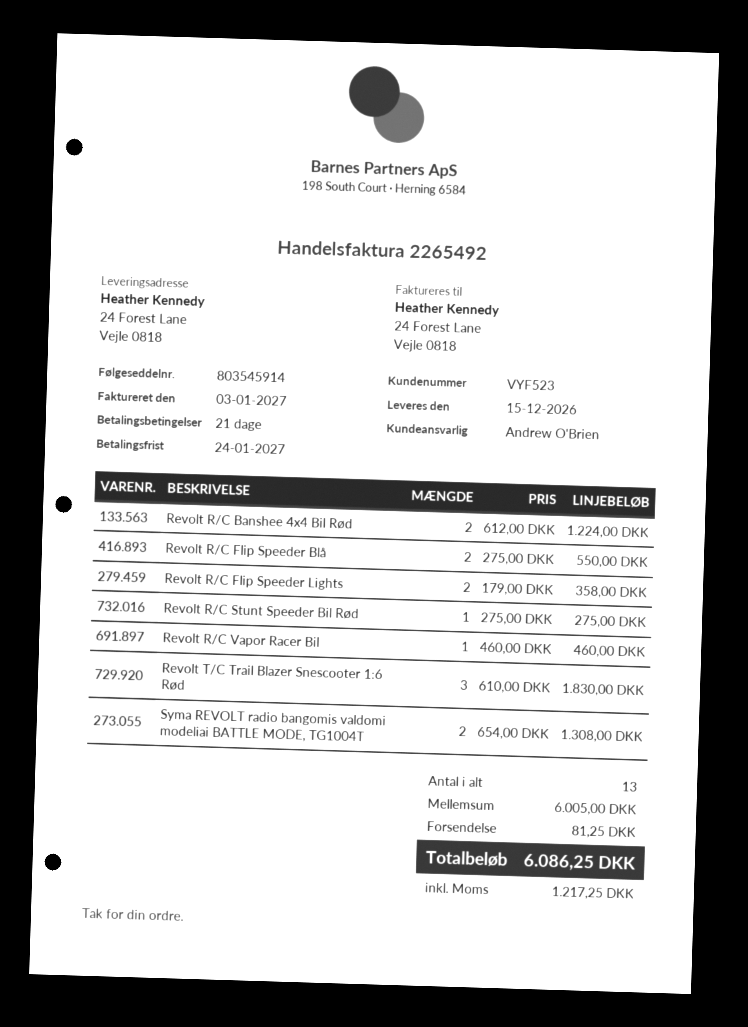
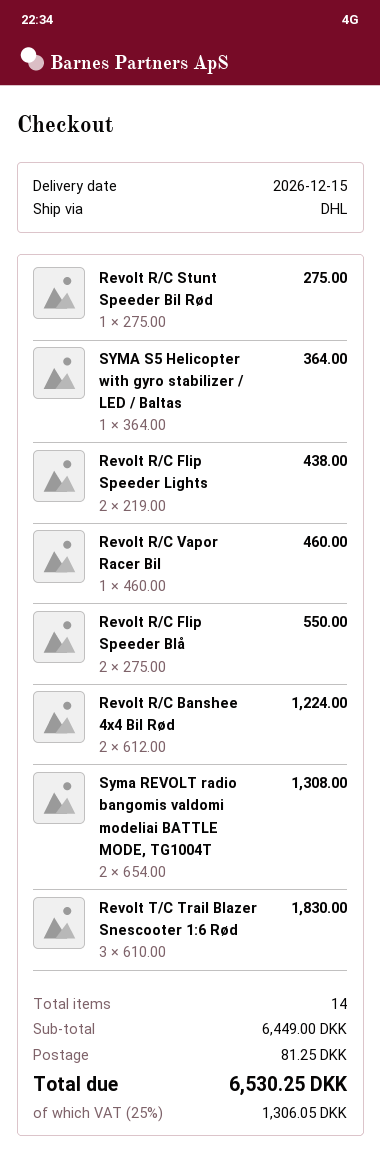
Revolt R/C Flip Speeder Lights: 2 x 179.00 = 358.00 -> 2 x 219.00 = 438.00
SYMA S5 Helicopter with gyro stabilizer / LED / Baltas: none -> 1 x 364.00 = 364.00
total quantity: 13 -> 14
subtotal: 6005.00 -> 6449.00
tax: 1217.25 -> 1306.05
total: 6086.25 -> 6530.25

